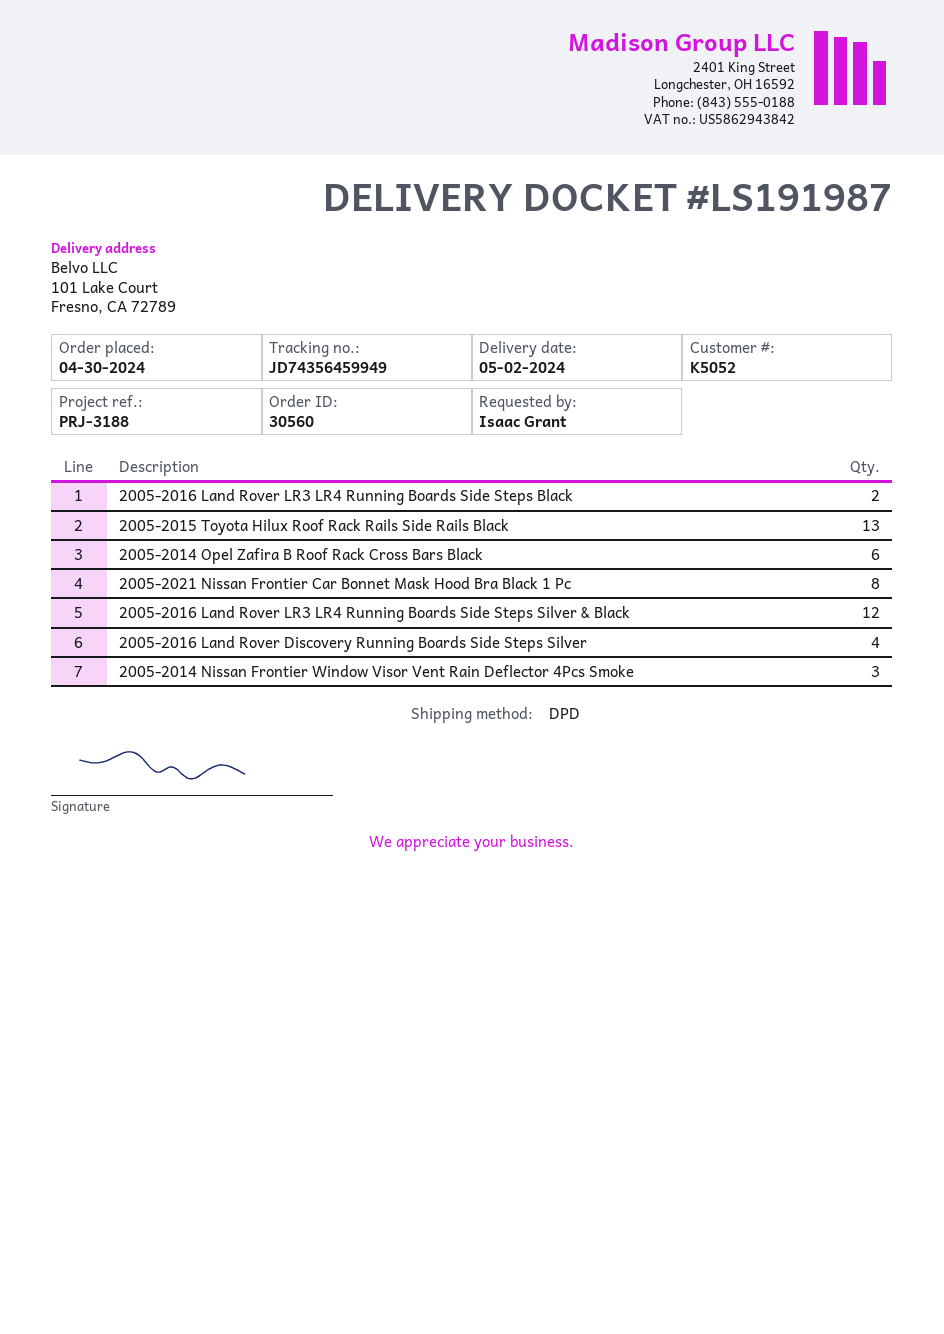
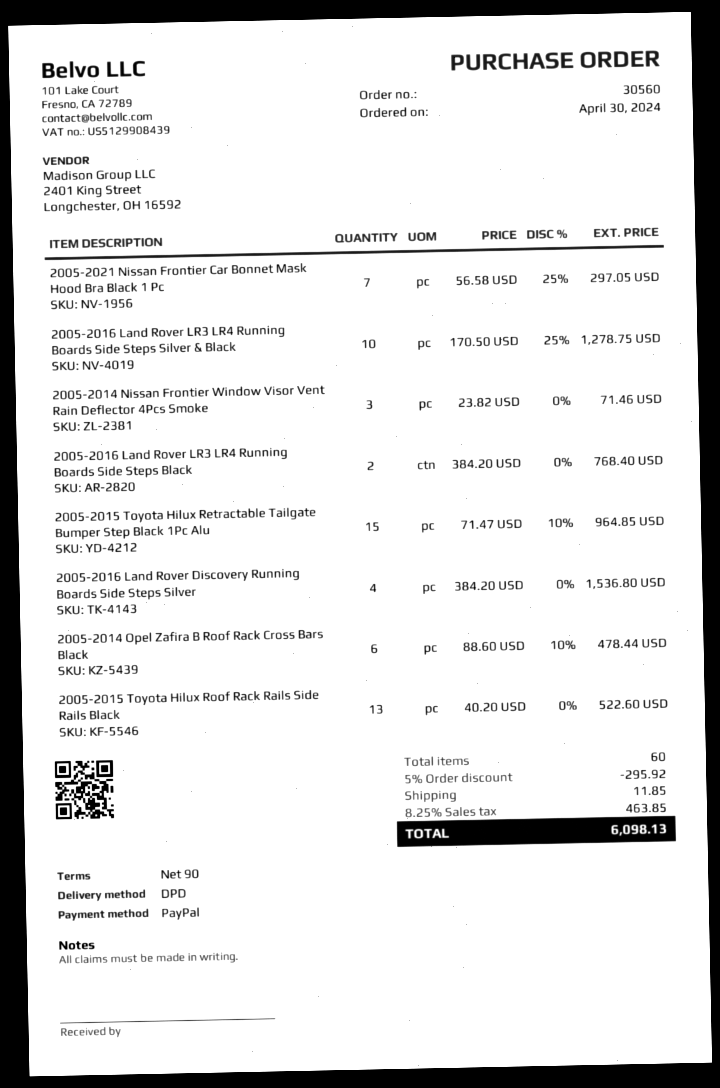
2005-2021 Nissan Frontier Car Bonnet Mask Hood Bra Black 1 Pc: 8 -> 7
2005-2016 Land Rover LR3 LR4 Running Boards Side Steps Silver & Black: 12 -> 10
2005-2015 Toyota Hilux Retractable Tailgate Bumper Step Black 1Pc Alu: none -> 15

